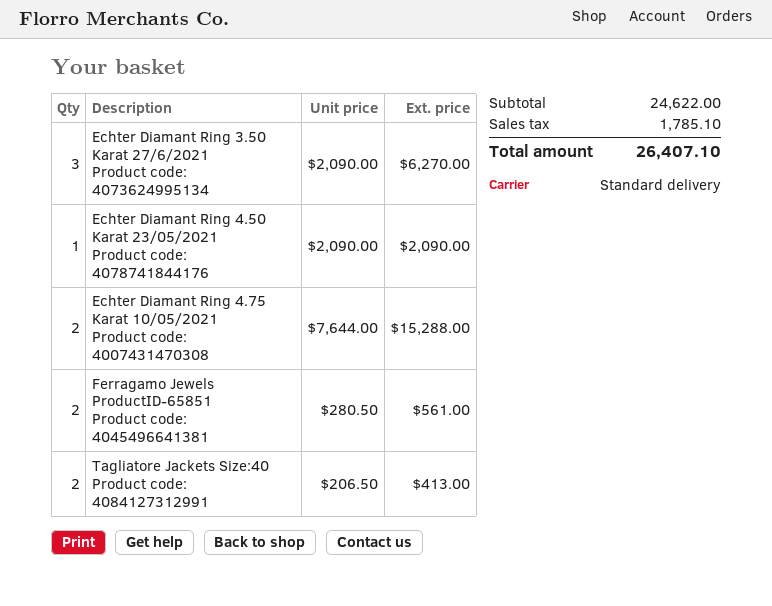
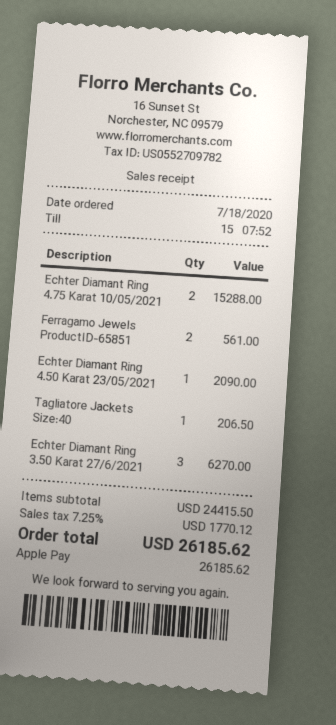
Tagliatore Jackets Size:40: 2 for 413.00 -> 1 for 206.50
subtotal: 24622.00 -> 24415.50
tax: 1785.10 -> 1770.12
total: 26407.10 -> 26185.62

